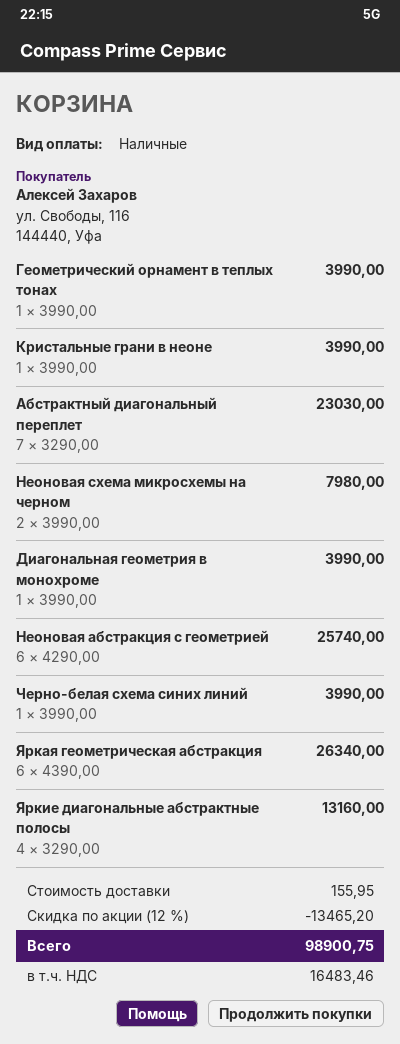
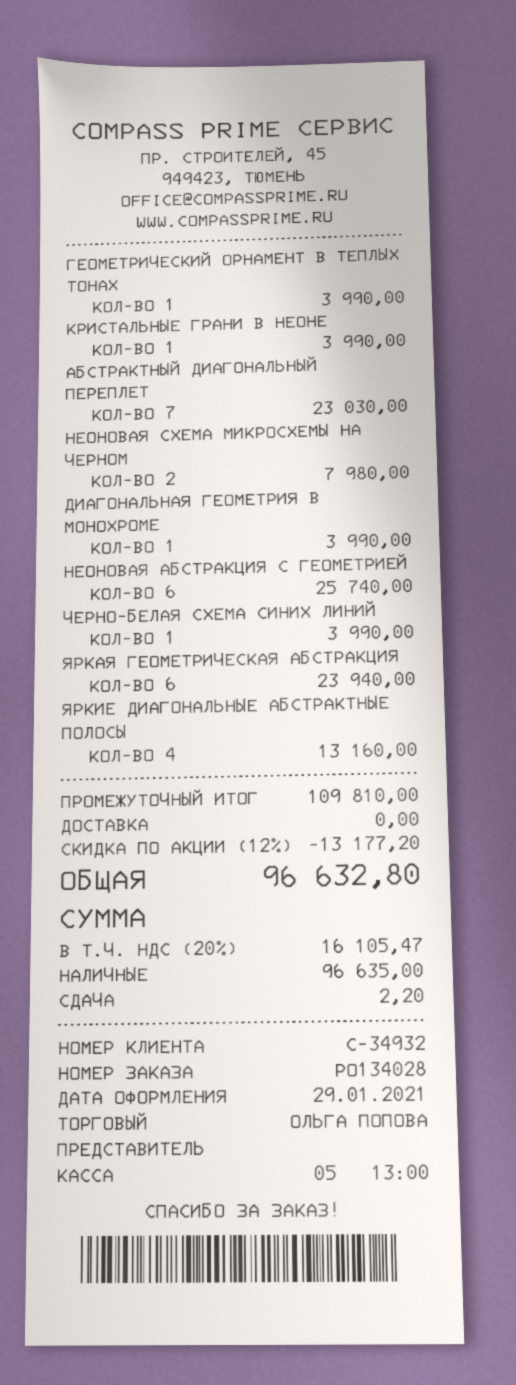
Яркая геометрическая абстракция: 6 for 26340.00 -> 6 for 23940.00
discount: 12% = 13465.20 -> 12% = 13177.20
shipping: 155.95 -> 0.00
tax: 16483.46 -> 16105.47
total: 98900.75 -> 96632.80

